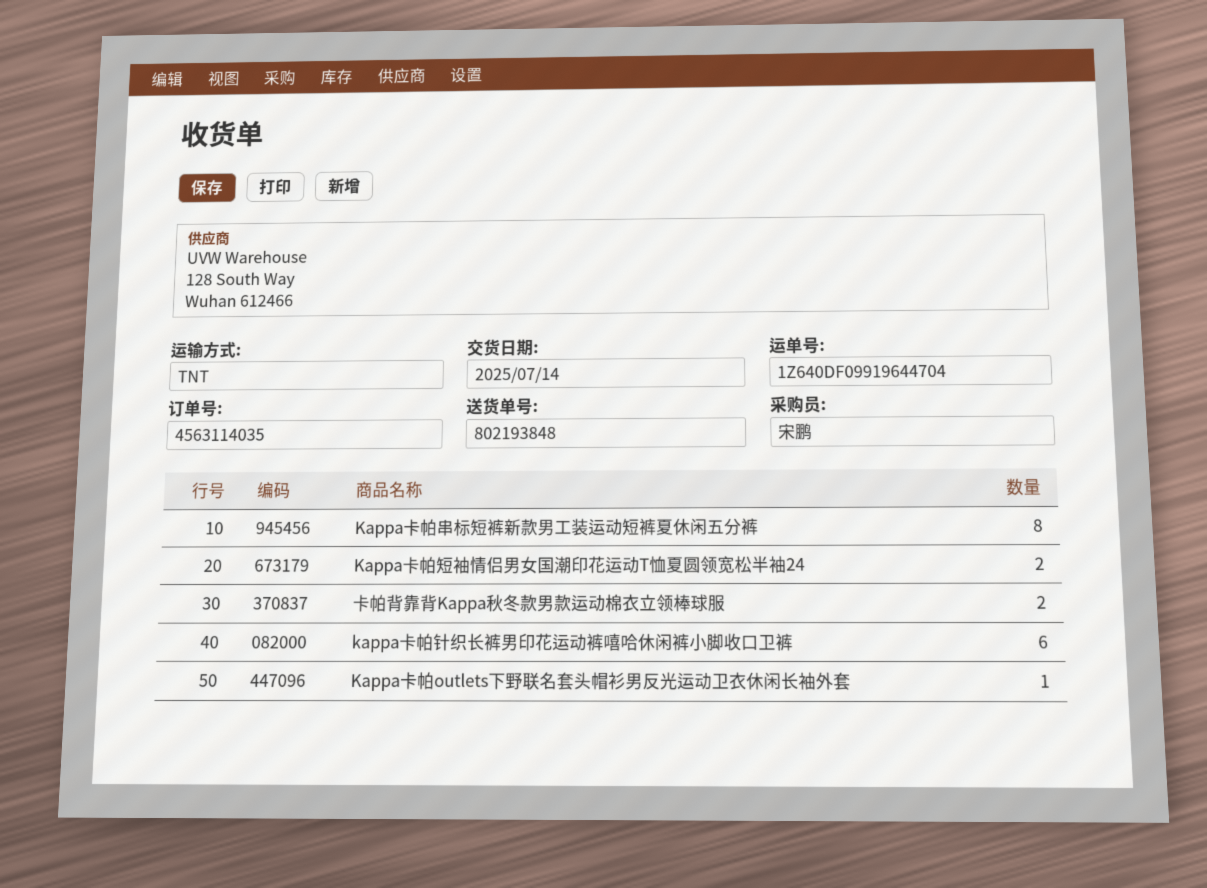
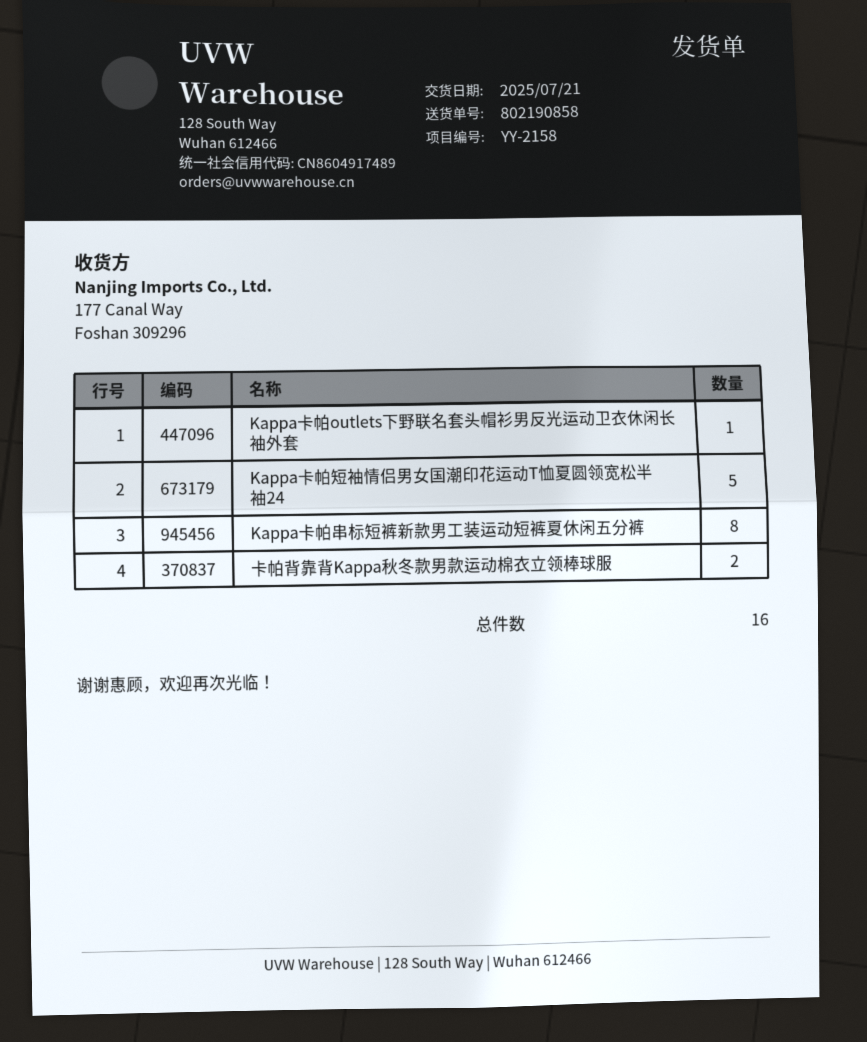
delivery note number: 802193848 -> 802190858
delivery date: 2025-07-14 -> 2025-07-21
Kappa卡帕短袖情侣男女国潮印花运动T恤夏圆领宽松半袖24: 2 -> 5
kappa卡帕针织长裤男印花运动裤嘻哈休闲裤小脚收口卫裤: 6 -> none

